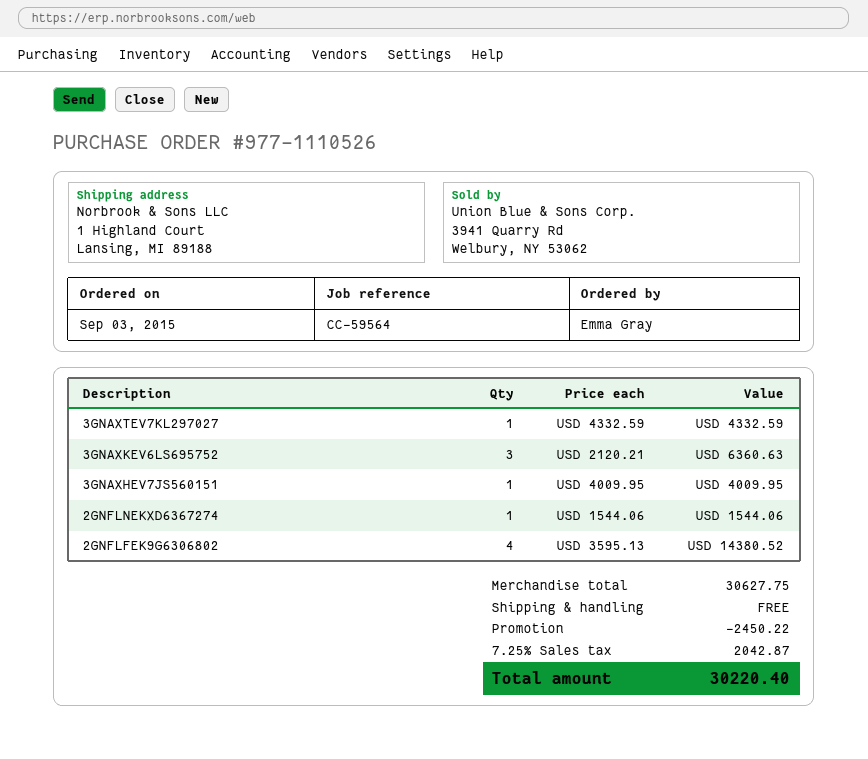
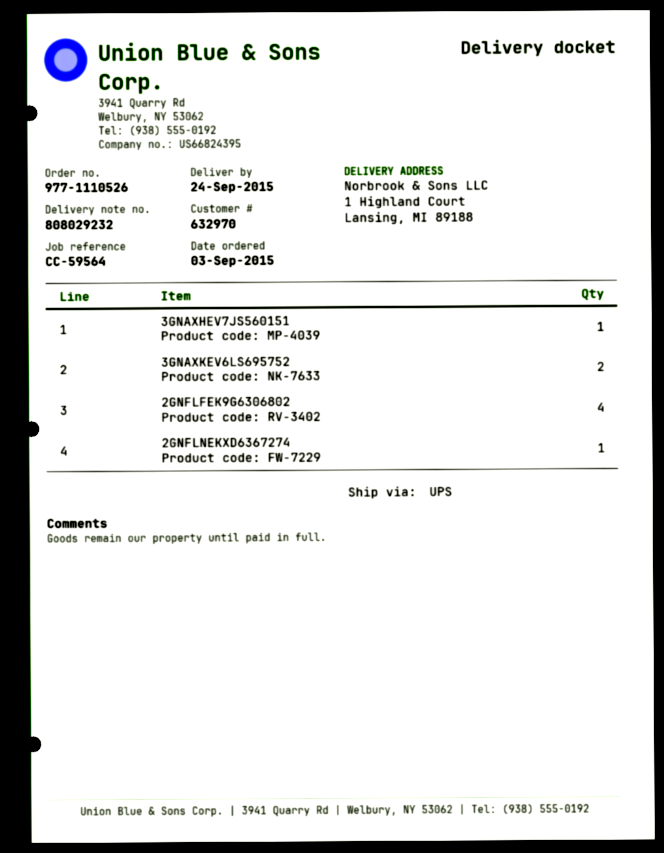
3GNAXTEV7KL297027: 1 -> none
3GNAXKEV6LS695752: 3 -> 2

